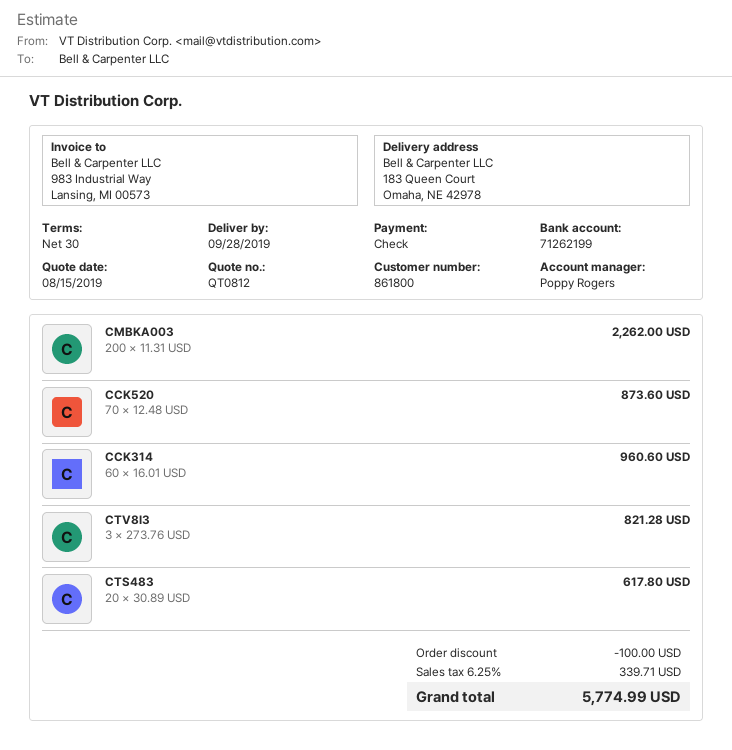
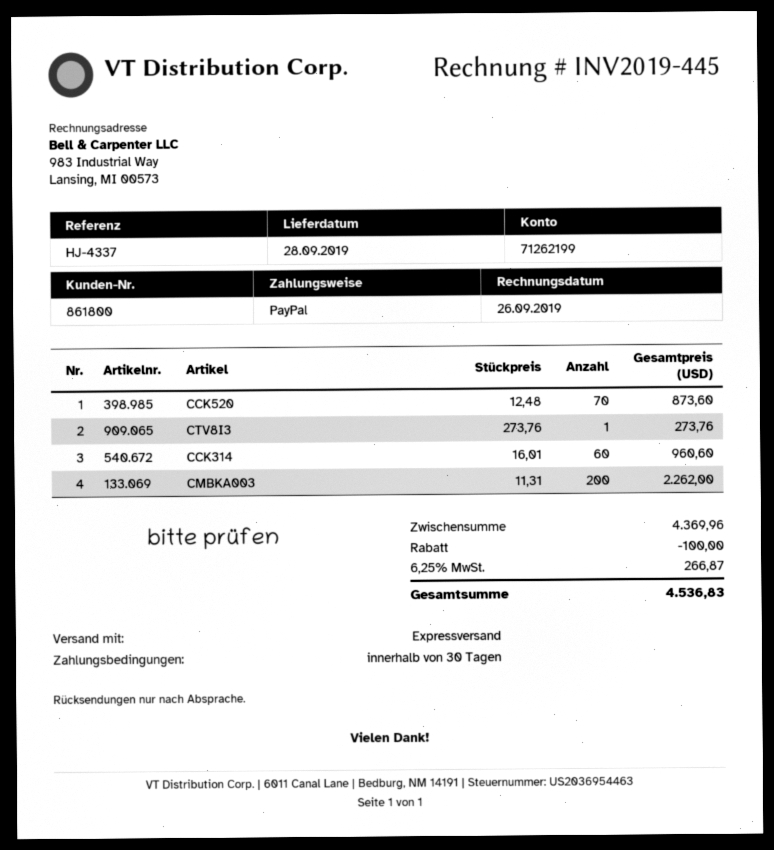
payment method: cheque -> PayPal
CTV8I3: 3 x 273.76 = 821.28 -> 1 x 273.76 = 273.76
CTS483: 20 x 30.89 = 617.80 -> none
tax: 6.25% = 339.71 -> 6.25% = 266.87
total: 5774.99 -> 4536.83

